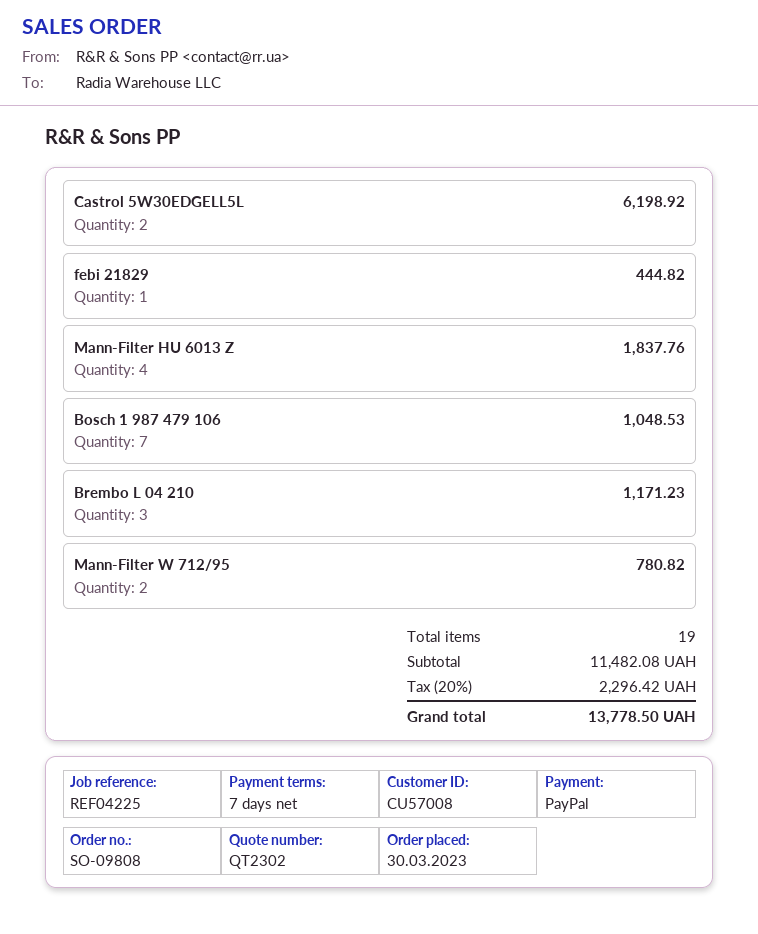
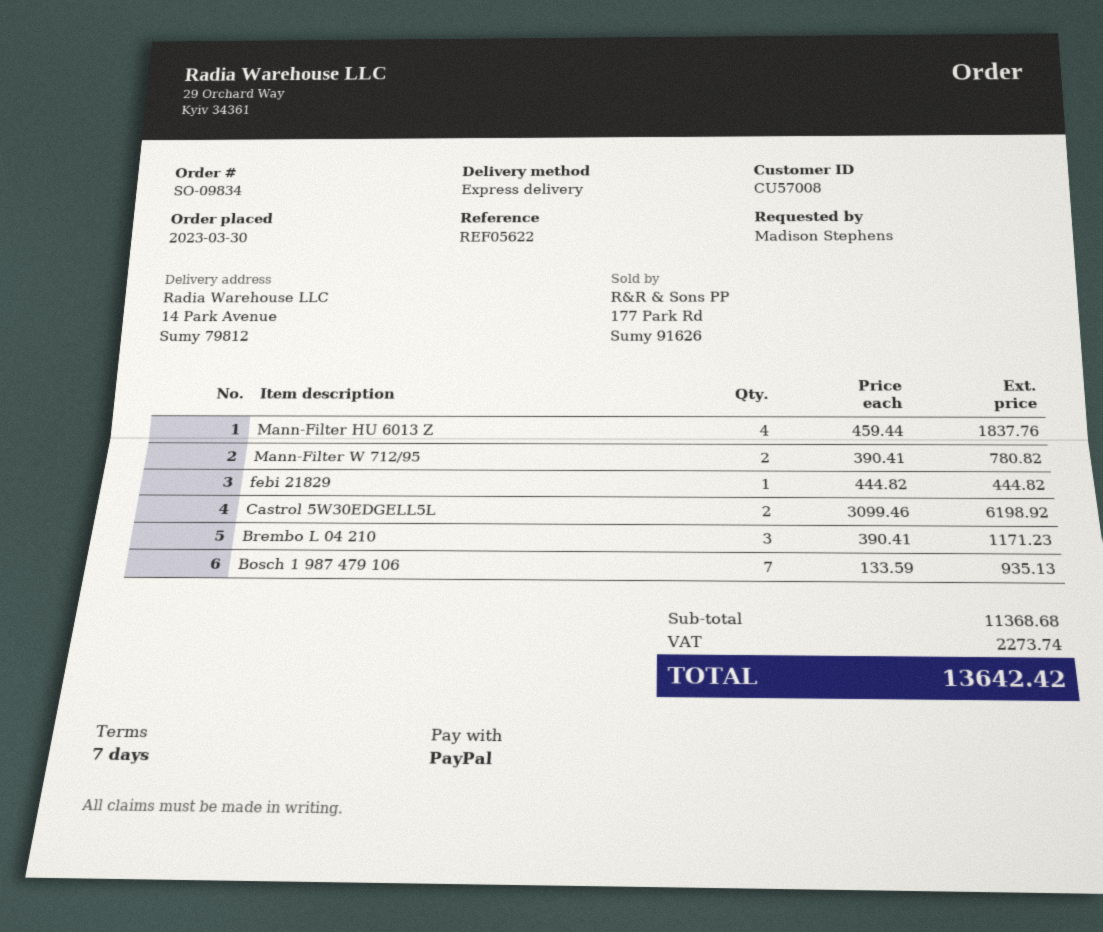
order number: SO-09808 -> SO-09834
reference: REF04225 -> REF05622
Bosch 1 987 479 106: 7 for 1048.53 -> 7 for 935.13
subtotal: 11482.08 -> 11368.68
tax: 2296.42 -> 2273.74
total: 13778.50 -> 13642.42

